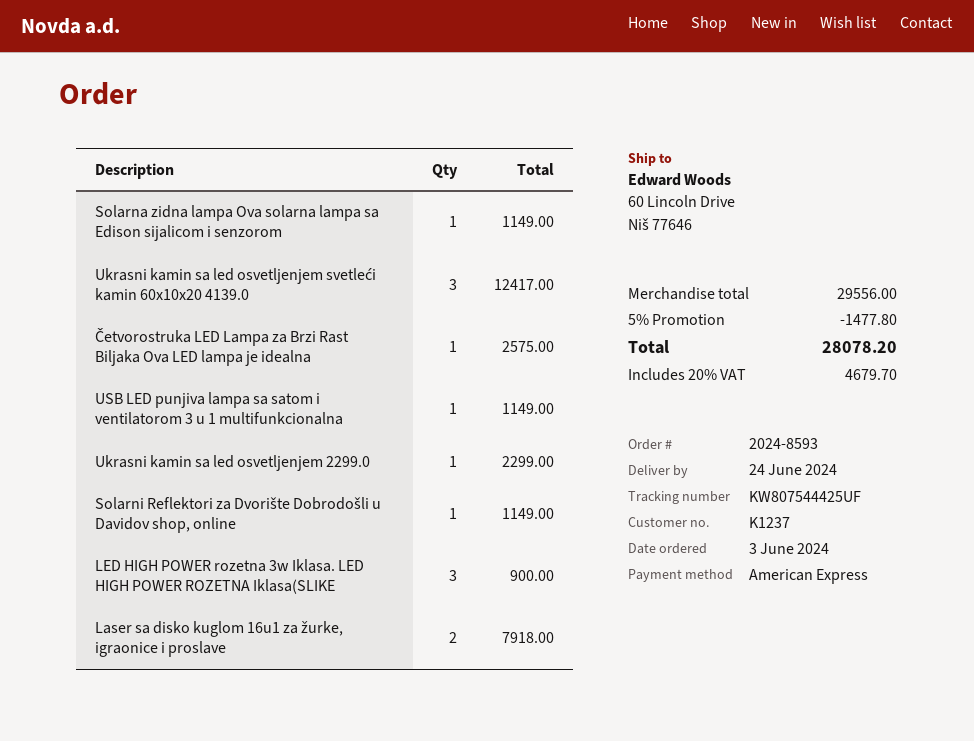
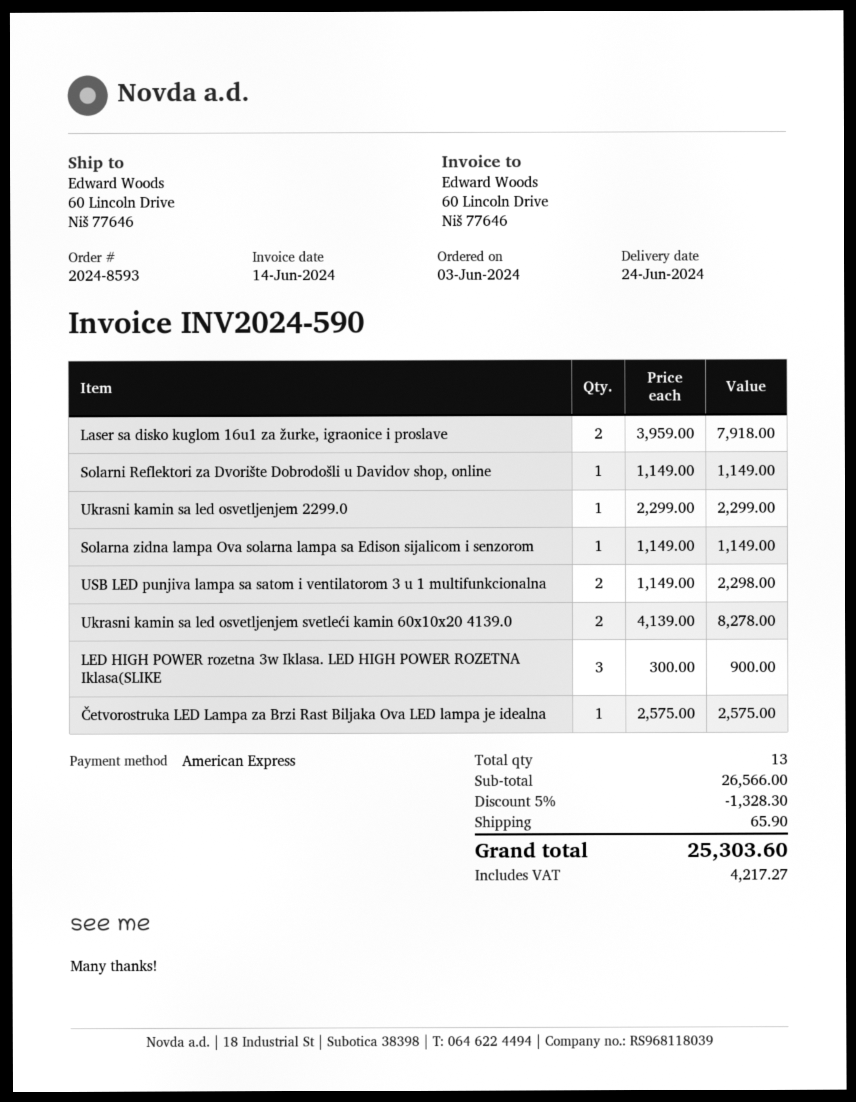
Ukrasni kamin sa led osvetljenjem svetleći kamin 60x10x20 4139.0: 3 for 12417.00 -> 2 for 8278.00
USB LED punjiva lampa sa satom i ventilatorom 3 u 1 multifunkcionalna: 1 for 1149.00 -> 2 for 2298.00
subtotal: 29556.00 -> 26566.00
discount: 5% = 1477.80 -> 5% = 1328.30
shipping: none -> 65.90
tax: 4679.70 -> 4217.27
total: 28078.20 -> 25303.60

